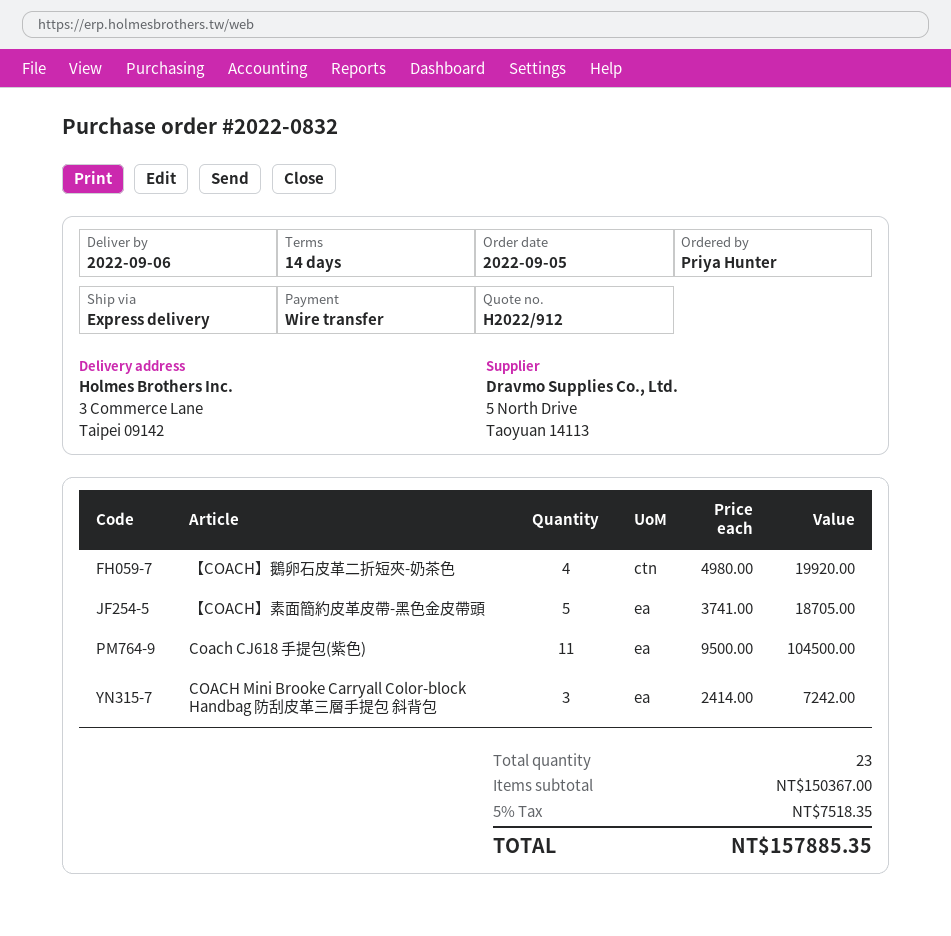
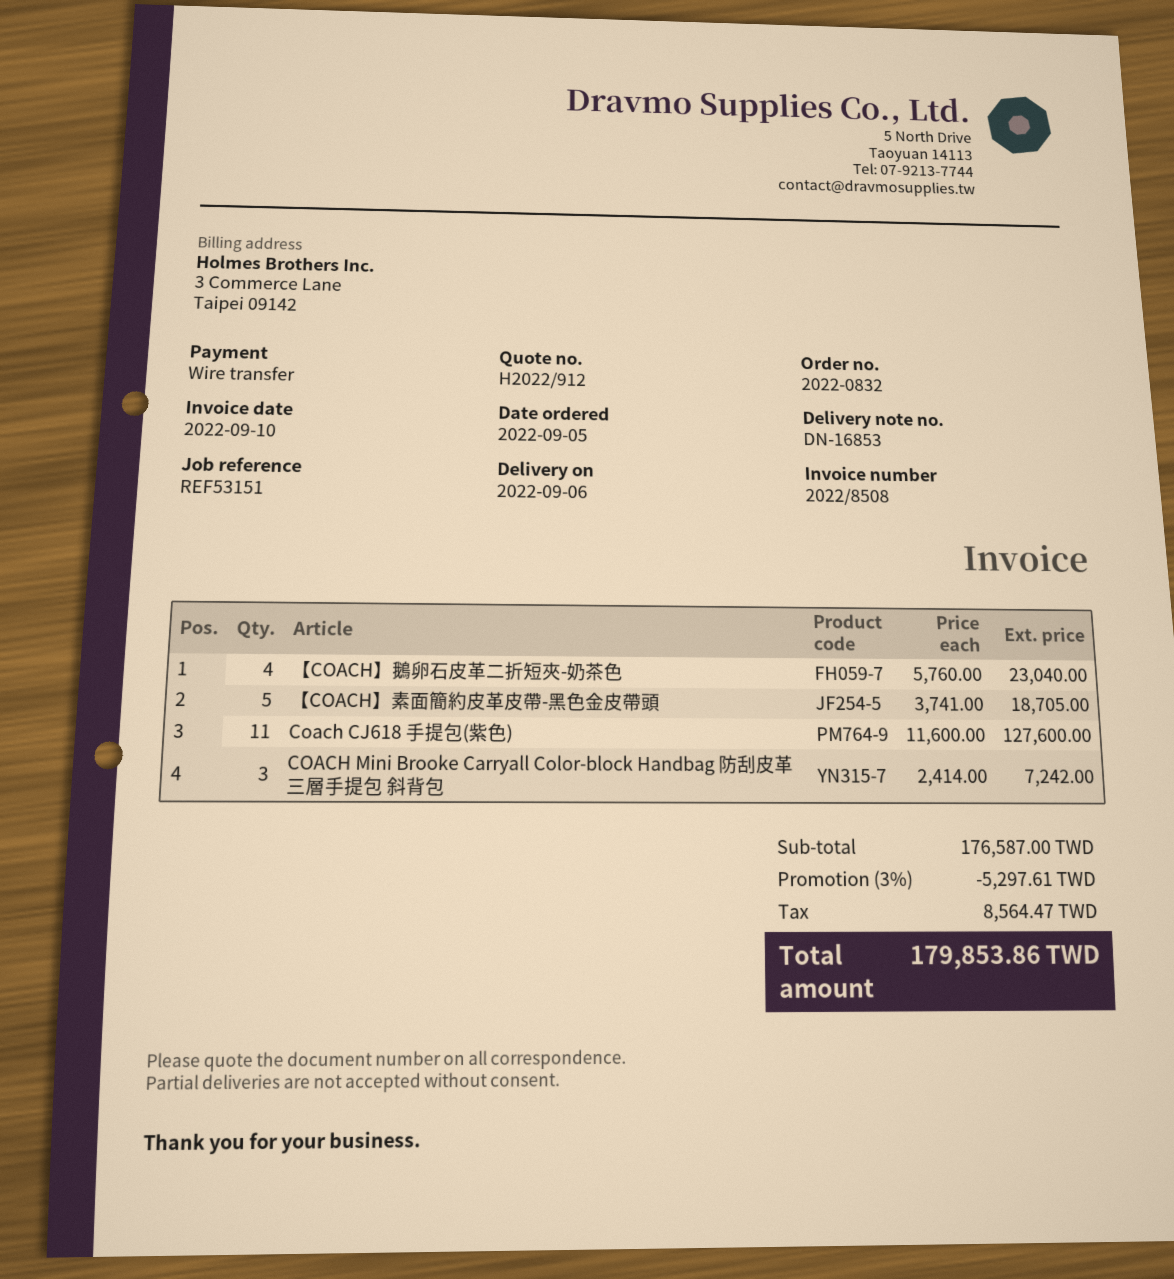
【COACH】鵝卵石皮革二折短夾-奶茶色: 4 x 4980.00 = 19920.00 -> 4 x 5760.00 = 23040.00
Coach CJ618 手提包(紫色): 11 x 9500.00 = 104500.00 -> 11 x 11600.00 = 127600.00
subtotal: 150367.00 -> 176587.00
discount: none -> 3% = 5297.61
tax: 7518.35 -> 8564.47
total: 157885.35 -> 179853.86

